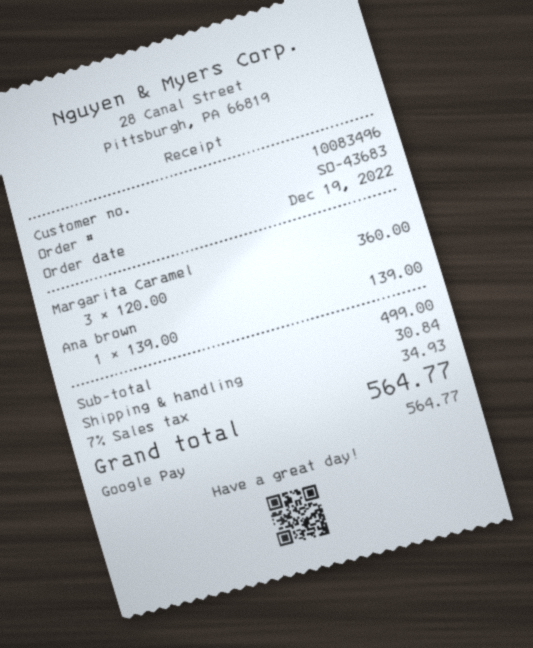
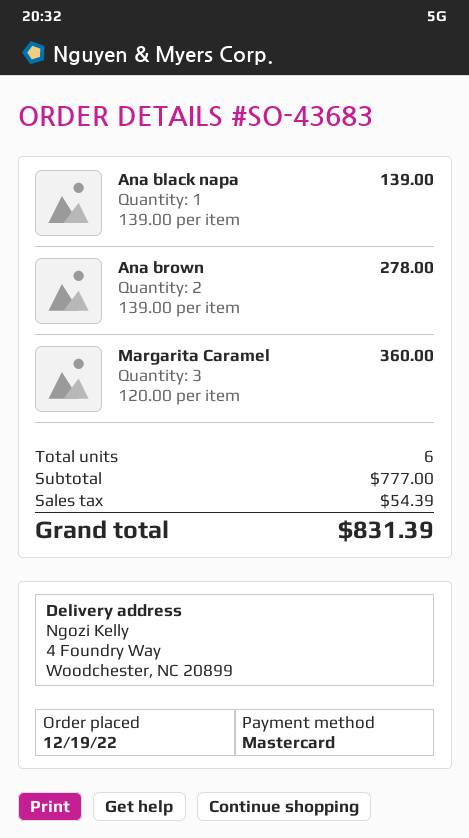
payment method: Google Pay -> Mastercard
Ana brown: 1 x 139.00 = 139.00 -> 2 x 139.00 = 278.00
Ana black napa: none -> 1 x 139.00 = 139.00
subtotal: 499.00 -> 777.00
shipping: 30.84 -> none
tax: 34.93 -> 54.39
total: 564.77 -> 831.39

